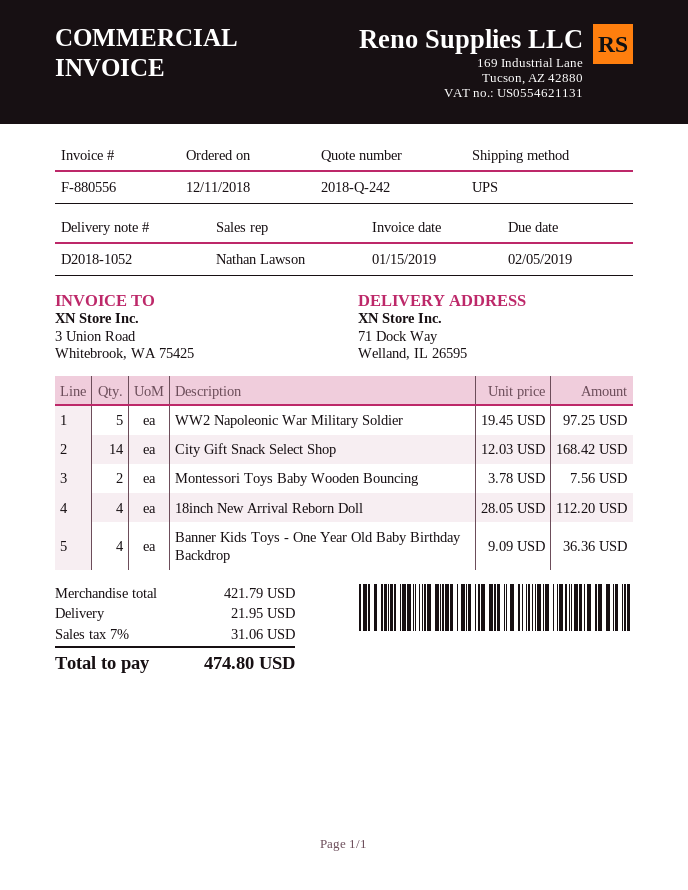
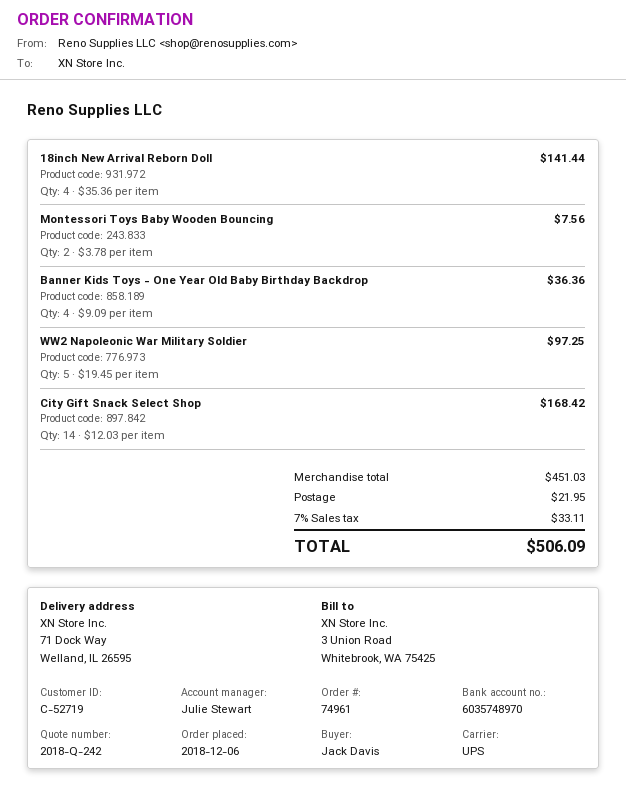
order date: 2018-12-11 -> 2018-12-06
sales rep: Nathan Lawson -> Julie Stewart
18inch New Arrival Reborn Doll: 4 x 28.05 = 112.20 -> 4 x 35.36 = 141.44
subtotal: 421.79 -> 451.03
tax: 7% = 31.06 -> 7% = 33.11
total: 474.80 -> 506.09

